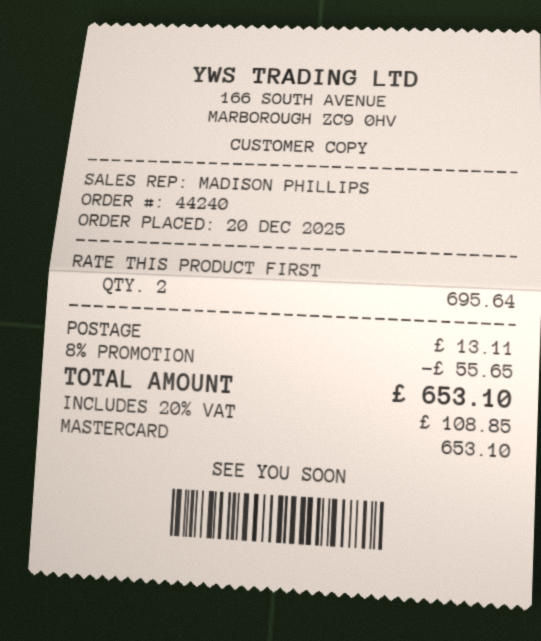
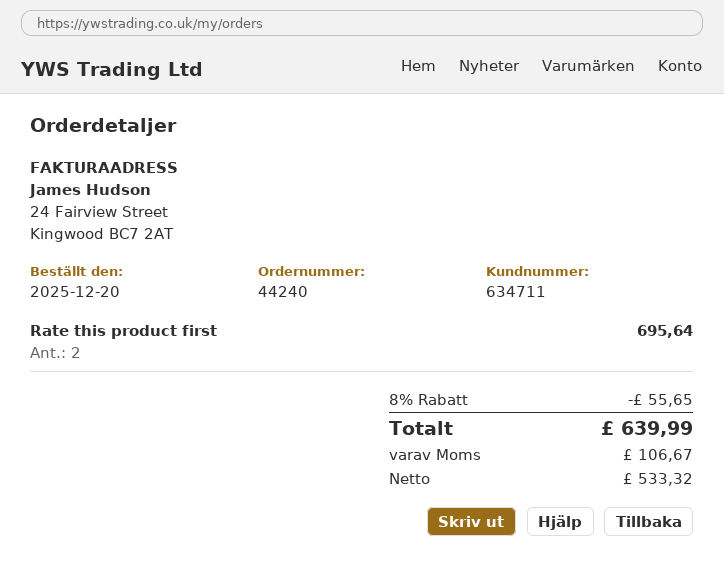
shipping: 13.11 -> none
tax: 108.85 -> 106.67
total: 653.10 -> 639.99

